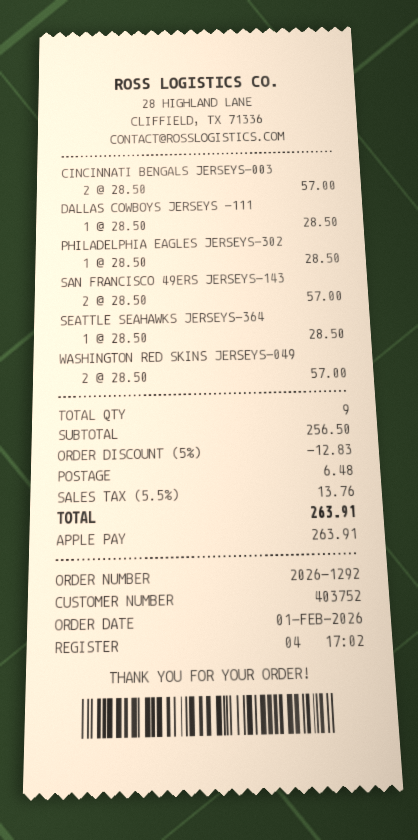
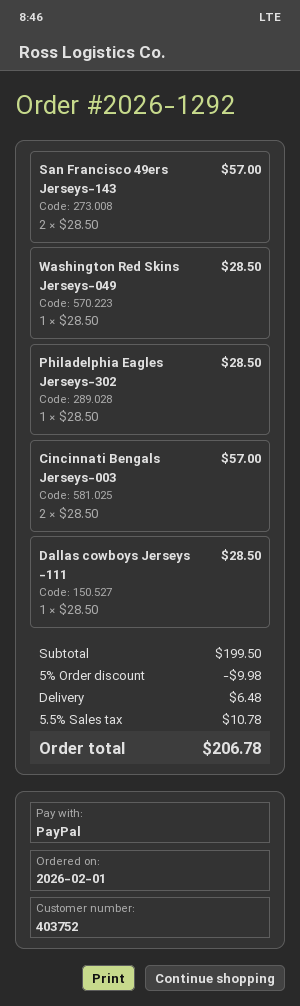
payment method: Apple Pay -> PayPal
SEATTLE SEAHAWKS JERSEYS-364: 1 x 28.50 = 28.50 -> none
WASHINGTON RED SKINS JERSEYS-049: 2 x 28.50 = 57.00 -> 1 x 28.50 = 28.50
subtotal: 256.50 -> 199.50
discount: 5% = 12.83 -> 5% = 9.98
tax: 5.5% = 13.76 -> 5.5% = 10.78
total: 263.91 -> 206.78

